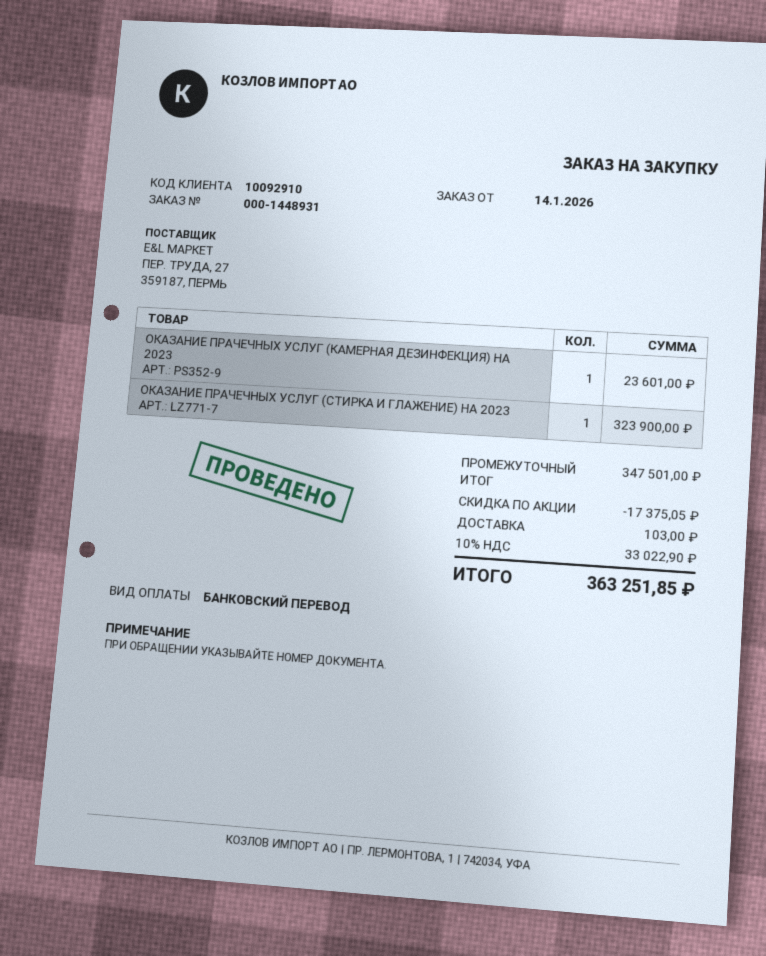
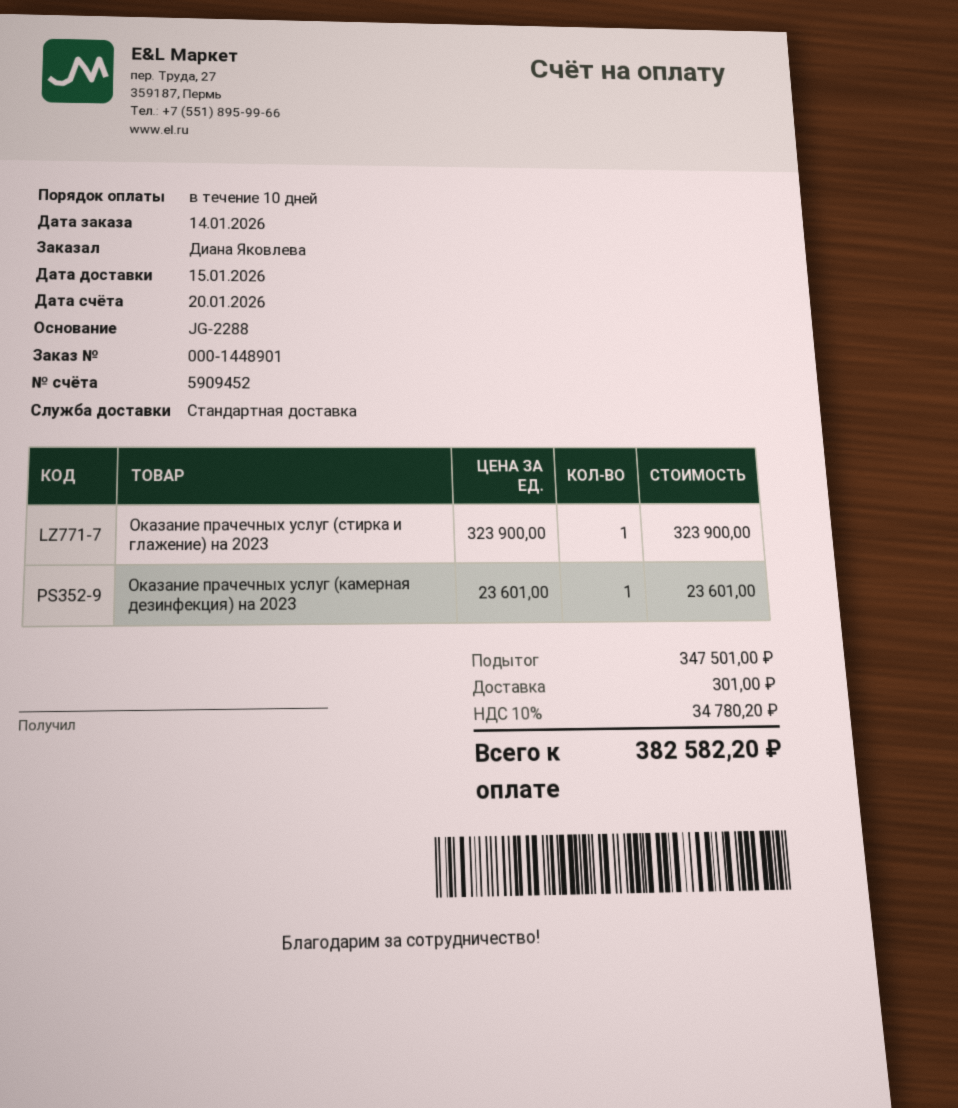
order number: 000-1448931 -> 000-1448901
discount: 17375.05 -> none
shipping: 103.00 -> 301.00
tax: 10% = 33022.90 -> 10% = 34780.20
total: 363251.85 -> 382582.20

